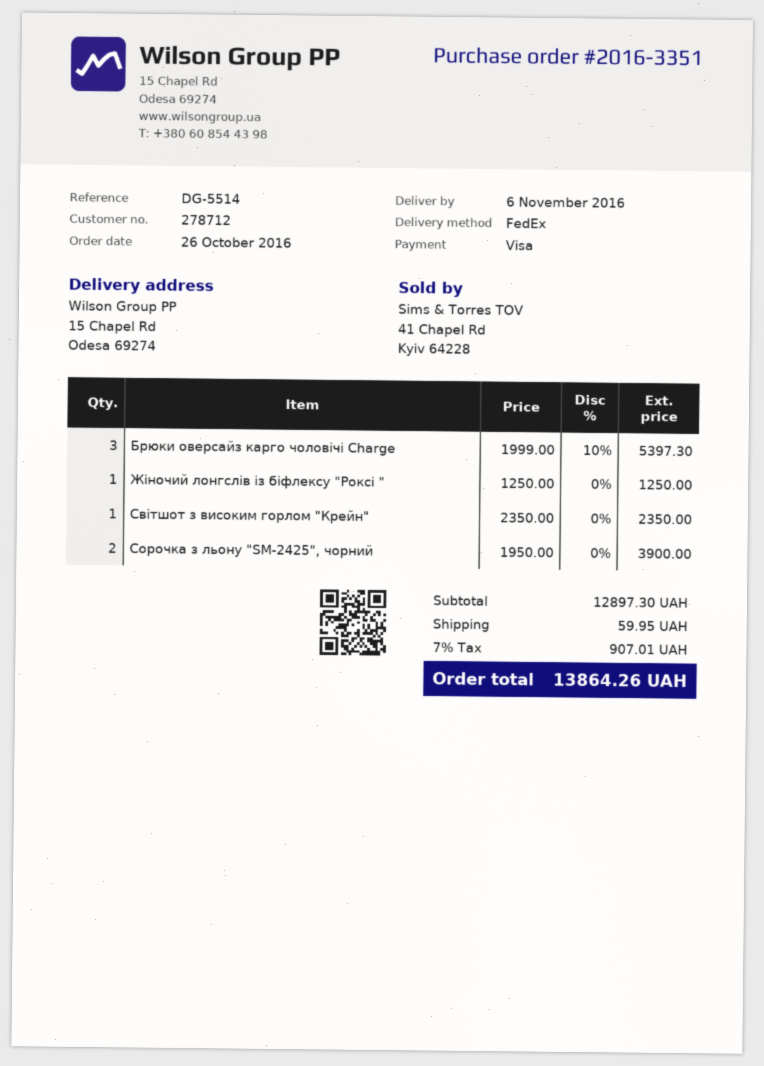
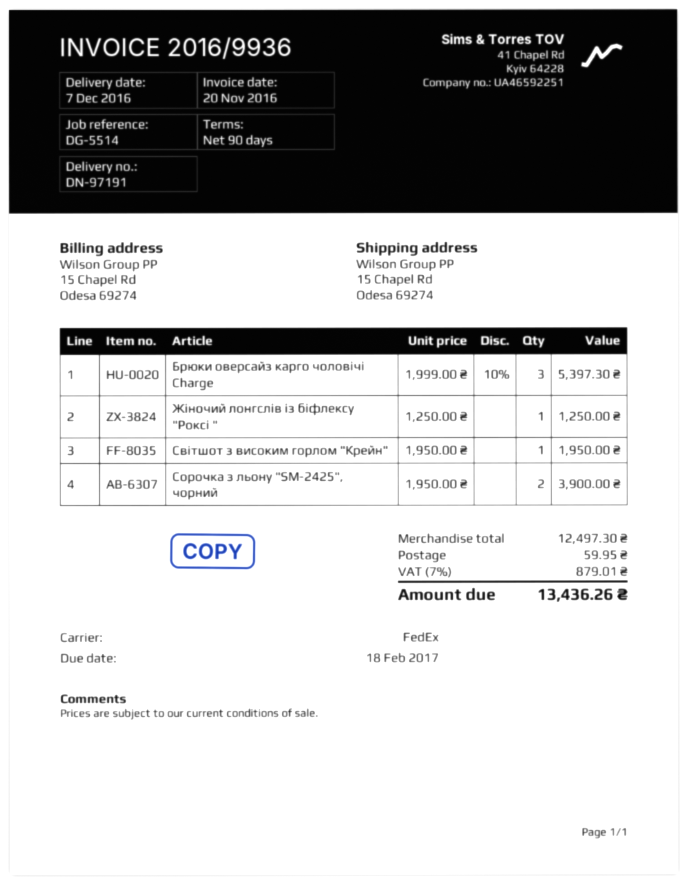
delivery date: 2016-11-06 -> 2016-12-07
Світшот з високим горлом "Крейн": 1 x 2350.00 = 2350.00 -> 1 x 1950.00 = 1950.00
subtotal: 12897.30 -> 12497.30
tax: 7% = 907.01 -> 7% = 879.01
total: 13864.26 -> 13436.26

